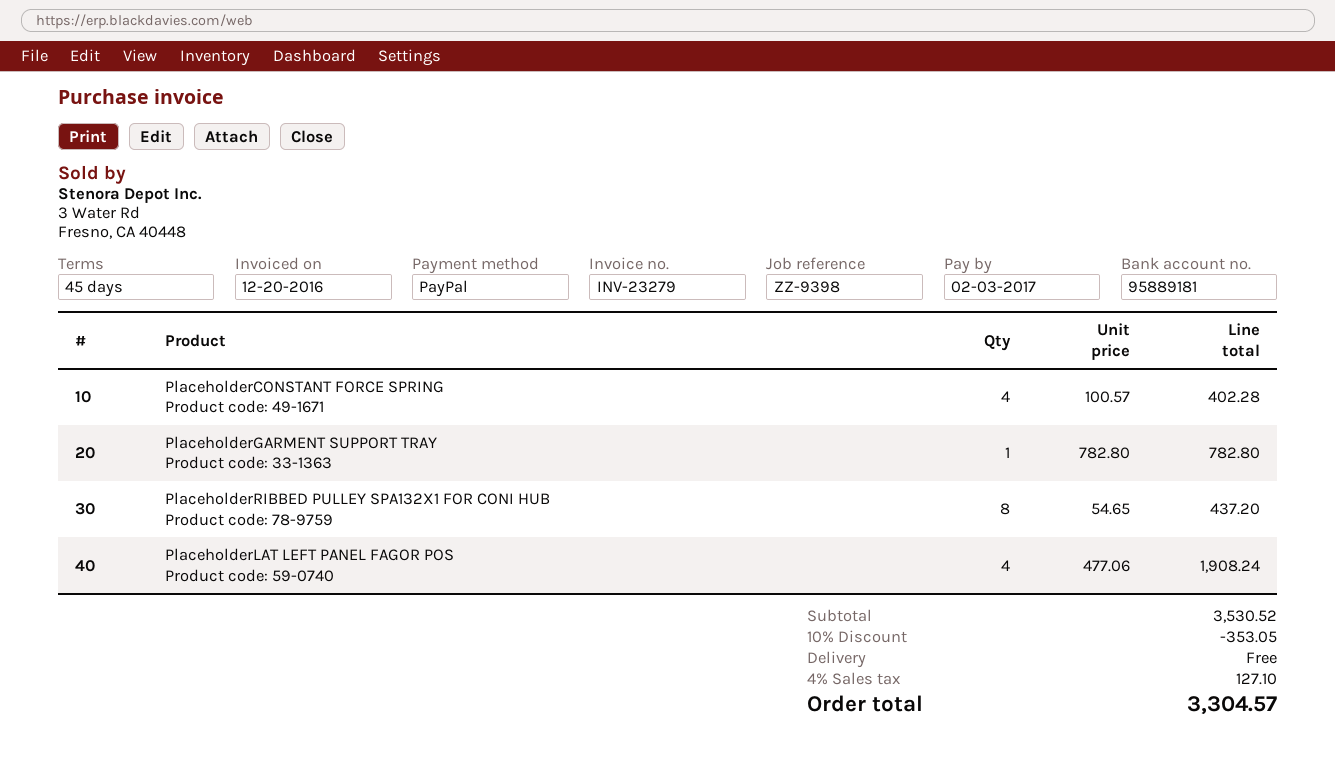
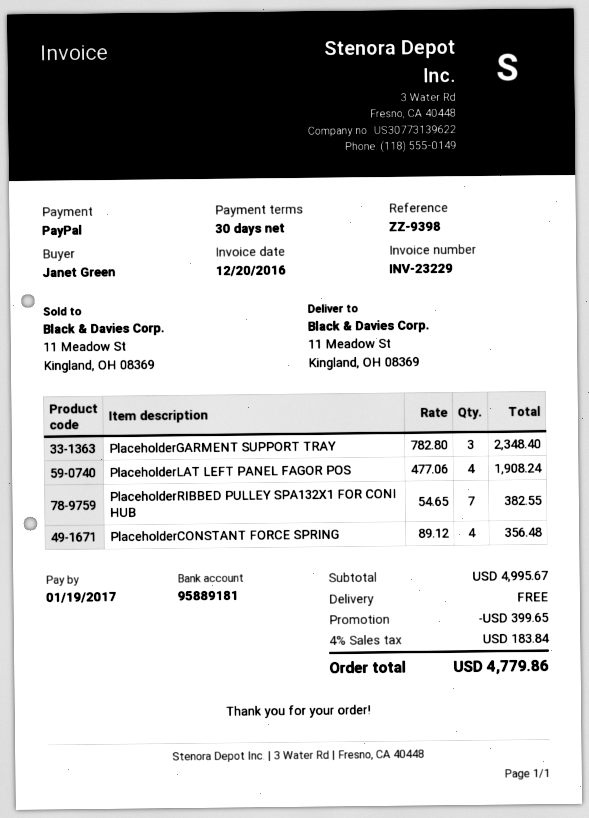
invoice number: INV-23279 -> INV-23229
payment terms: 45 days -> 30 days
due date: 2017-02-03 -> 2017-01-19
PlaceholderCONSTANT FORCE SPRING: 4 x 100.57 = 402.28 -> 4 x 89.12 = 356.48
PlaceholderGARMENT SUPPORT TRAY: 1 x 782.80 = 782.80 -> 3 x 782.80 = 2348.40
PlaceholderRIBBED PULLEY SPA132X1 FOR CONI HUB: 8 x 54.65 = 437.20 -> 7 x 54.65 = 382.55
subtotal: 3530.52 -> 4995.67
discount: 353.05 -> 399.65
tax: 4% = 127.10 -> 4% = 183.84
total: 3304.57 -> 4779.86

